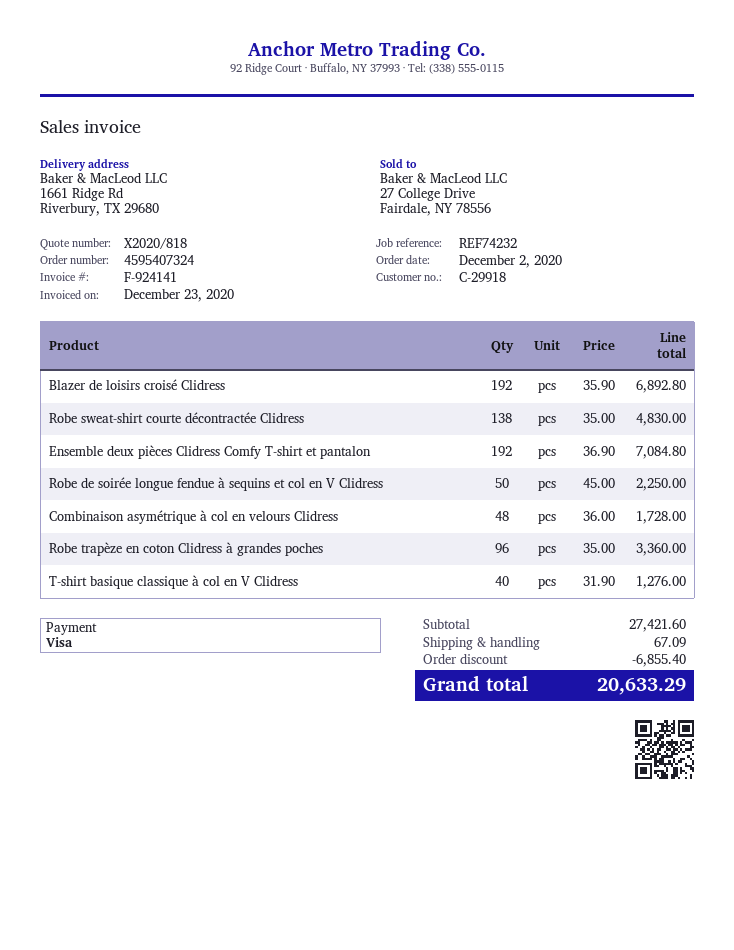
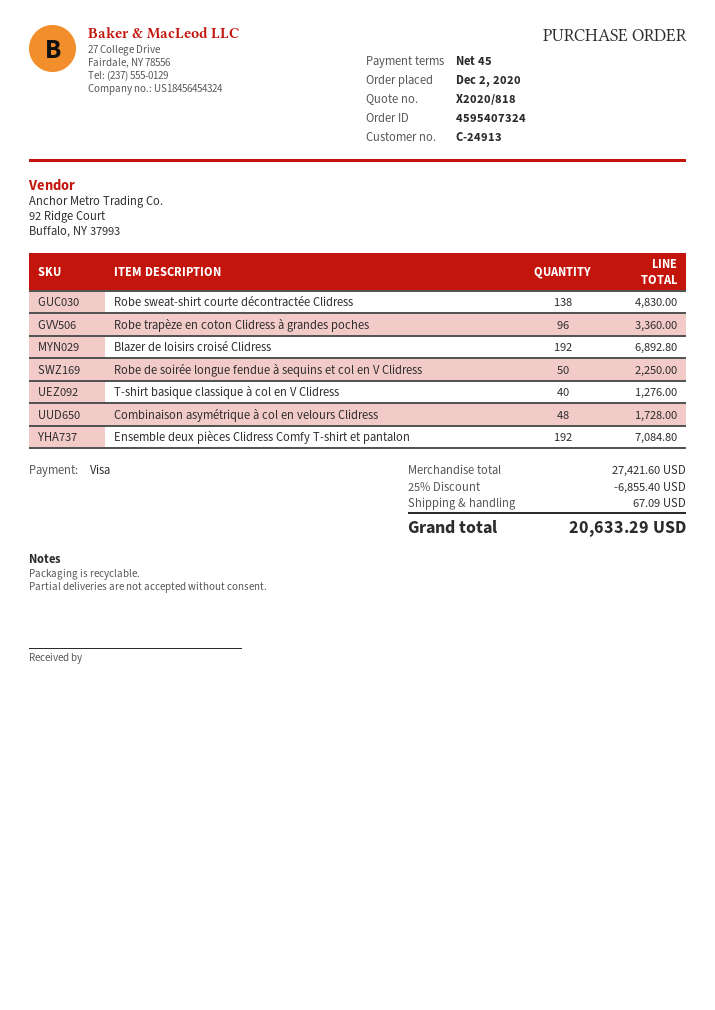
customer number: C-29918 -> C-24913

